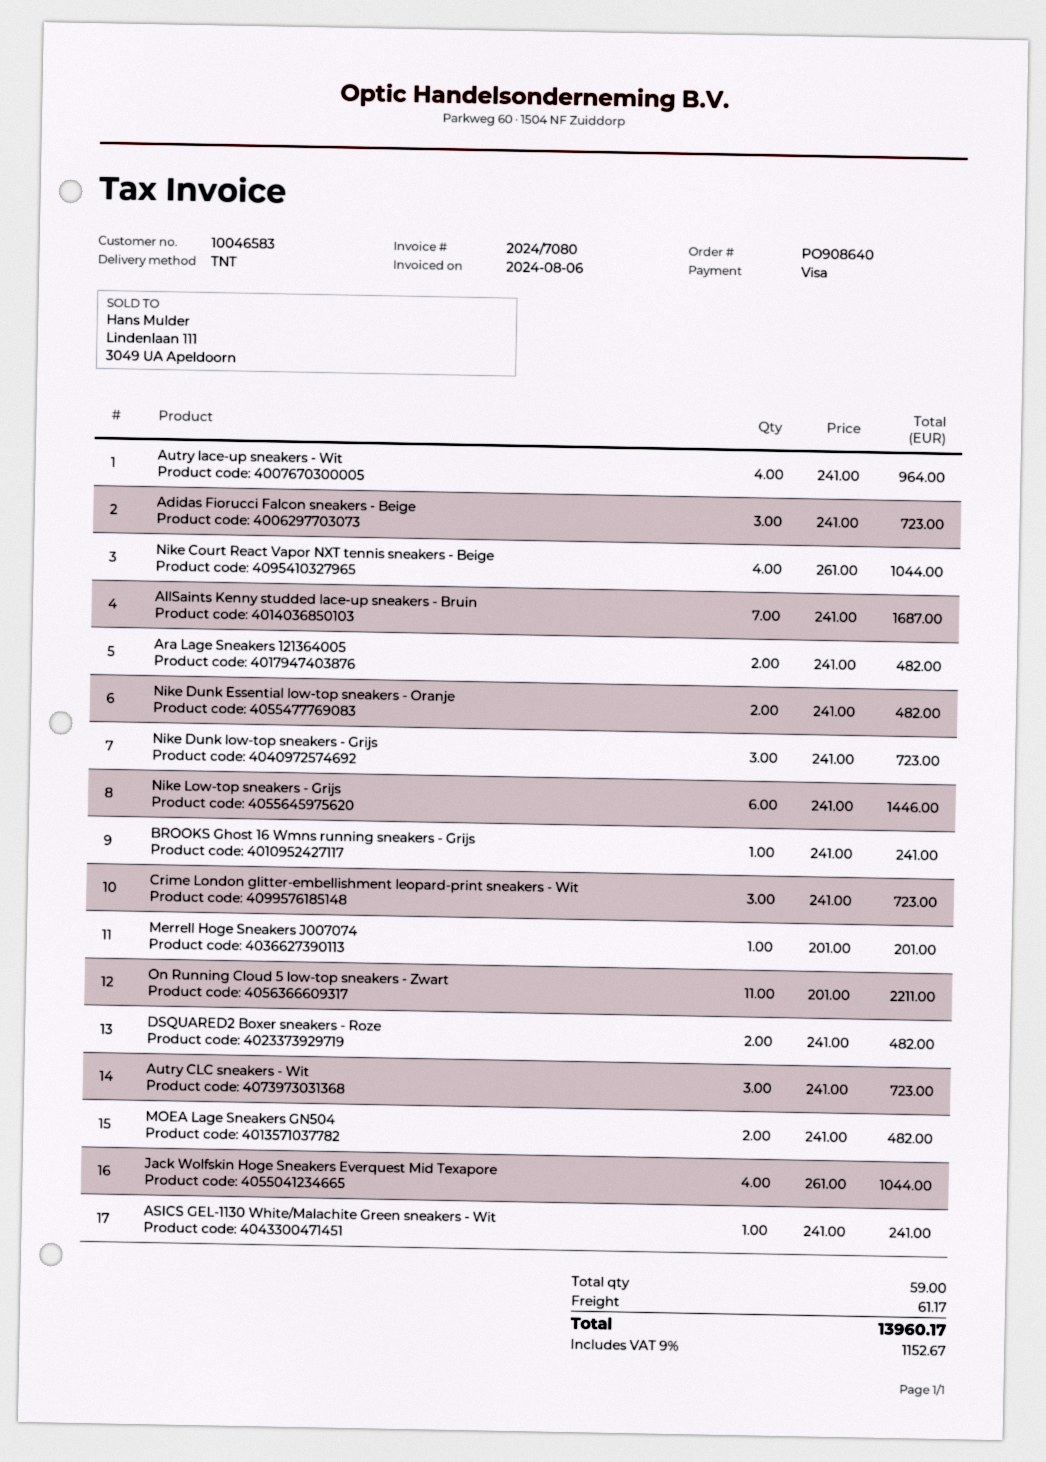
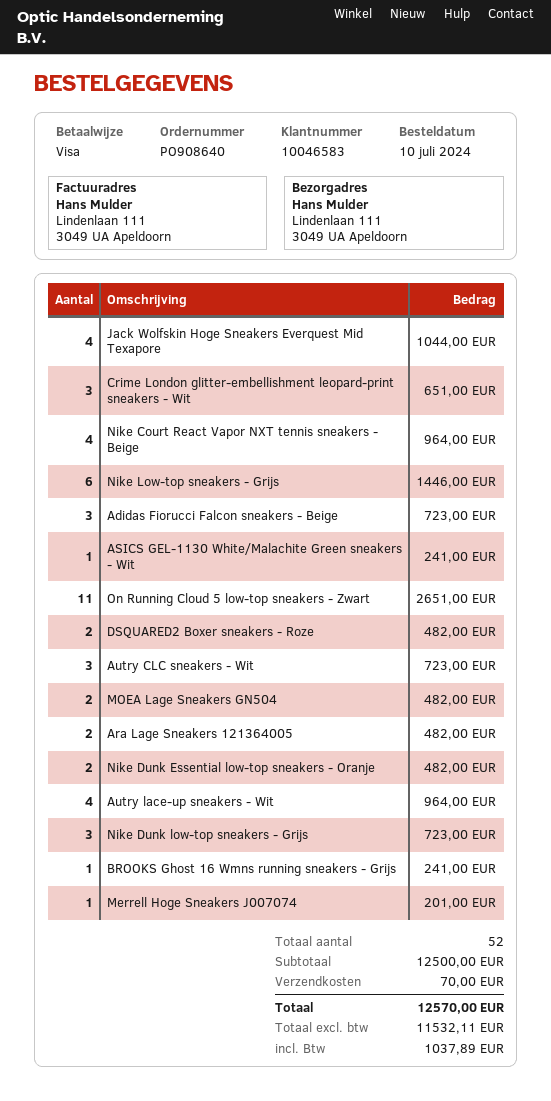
Nike Court React Vapor NXT tennis sneakers - Beige: 4 for 1044.00 -> 4 for 964.00
AllSaints Kenny studded lace-up sneakers - Bruin: 7 for 1687.00 -> none
Crime London glitter-embellishment leopard-print sneakers - Wit: 3 for 723.00 -> 3 for 651.00
On Running Cloud 5 low-top sneakers - Zwart: 11 for 2211.00 -> 11 for 2651.00
total quantity: 59 -> 52
shipping: 61.17 -> 70.00
tax: 1152.67 -> 1037.89
total: 13960.17 -> 12570.00

